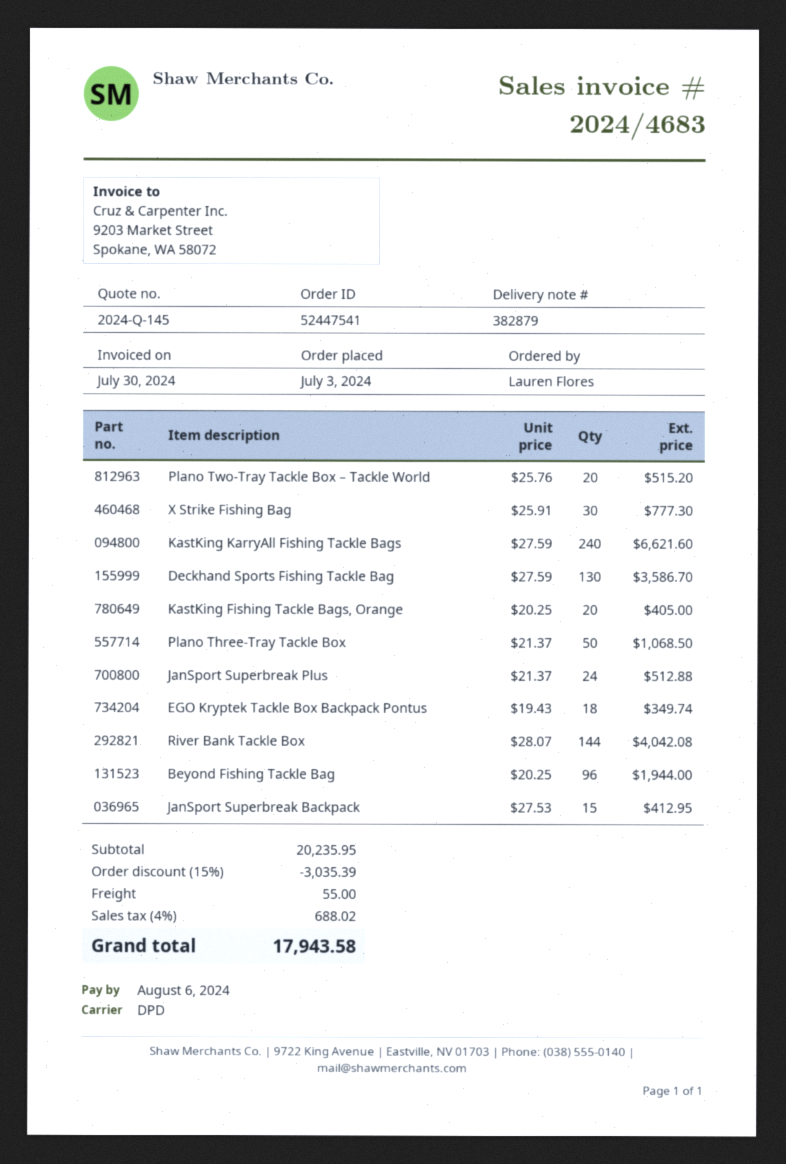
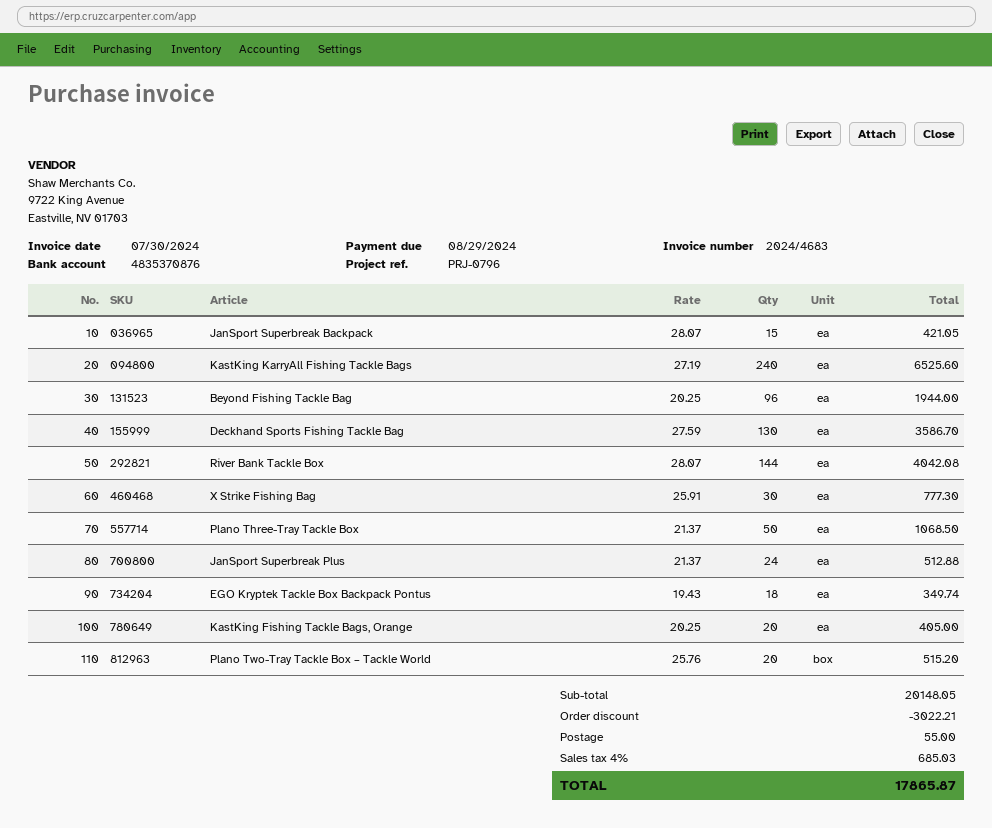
due date: 2024-08-06 -> 2024-08-29
KastKing KarryAll Fishing Tackle Bags: 240 x 27.59 = 6621.60 -> 240 x 27.19 = 6525.60
JanSport Superbreak Backpack: 15 x 27.53 = 412.95 -> 15 x 28.07 = 421.05
subtotal: 20235.95 -> 20148.05
discount: 3035.39 -> 3022.21
tax: 4% = 688.02 -> 4% = 685.03
total: 17943.58 -> 17865.87

